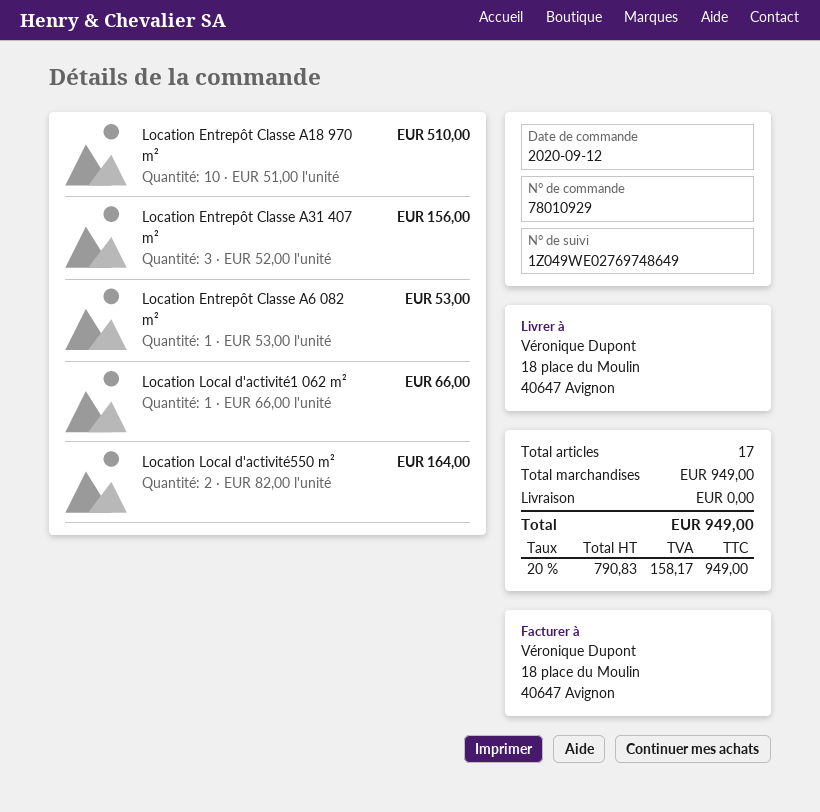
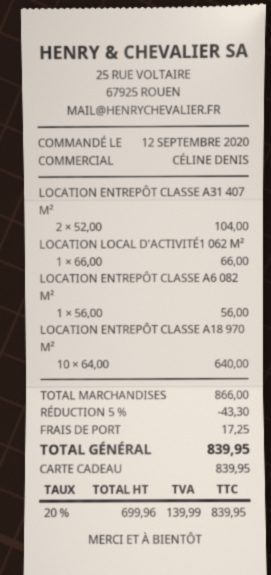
Location Entrepôt Classe A18 970 m²: 10 x 51.00 = 510.00 -> 10 x 64.00 = 640.00
Location Entrepôt Classe A31 407 m²: 3 x 52.00 = 156.00 -> 2 x 52.00 = 104.00
Location Entrepôt Classe A6 082 m²: 1 x 53.00 = 53.00 -> 1 x 56.00 = 56.00
Location Local d'activité550 m²: 2 x 82.00 = 164.00 -> none
subtotal: 949.00 -> 866.00
discount: none -> 5% = 43.30
shipping: 0.00 -> 17.25
net: 790.83 -> 699.96
tax: 20% = 158.17 -> 20% = 139.99
total: 949.00 -> 839.95

